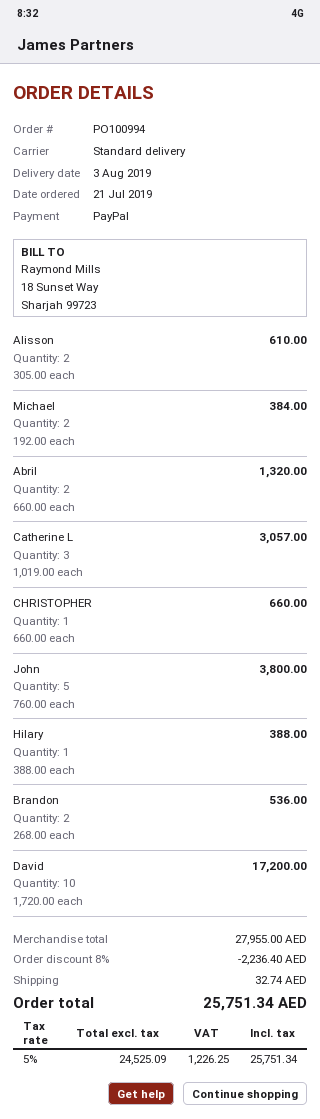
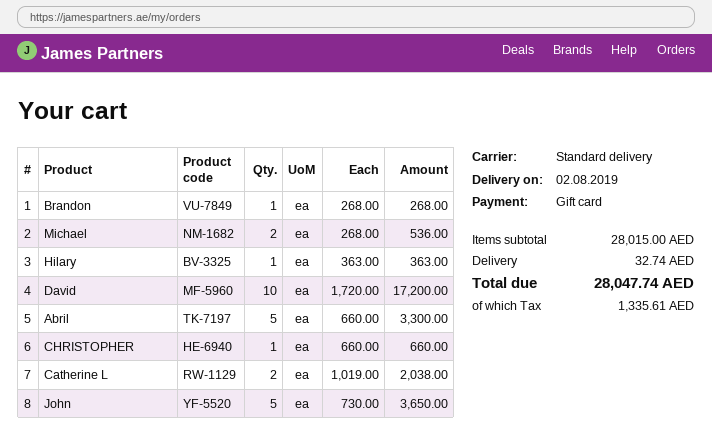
delivery date: 2019-08-03 -> 2019-08-02
payment method: PayPal -> gift card
Alisson: 2 x 305.00 = 610.00 -> none
Michael: 2 x 192.00 = 384.00 -> 2 x 268.00 = 536.00
Abril: 2 x 660.00 = 1320.00 -> 5 x 660.00 = 3300.00
Catherine L: 3 x 1019.00 = 3057.00 -> 2 x 1019.00 = 2038.00
John: 5 x 760.00 = 3800.00 -> 5 x 730.00 = 3650.00
Hilary: 1 x 388.00 = 388.00 -> 1 x 363.00 = 363.00
Brandon: 2 x 268.00 = 536.00 -> 1 x 268.00 = 268.00
subtotal: 27955.00 -> 28015.00
discount: 8% = 2236.40 -> none
tax: 1226.25 -> 1335.61
total: 25751.34 -> 28047.74

